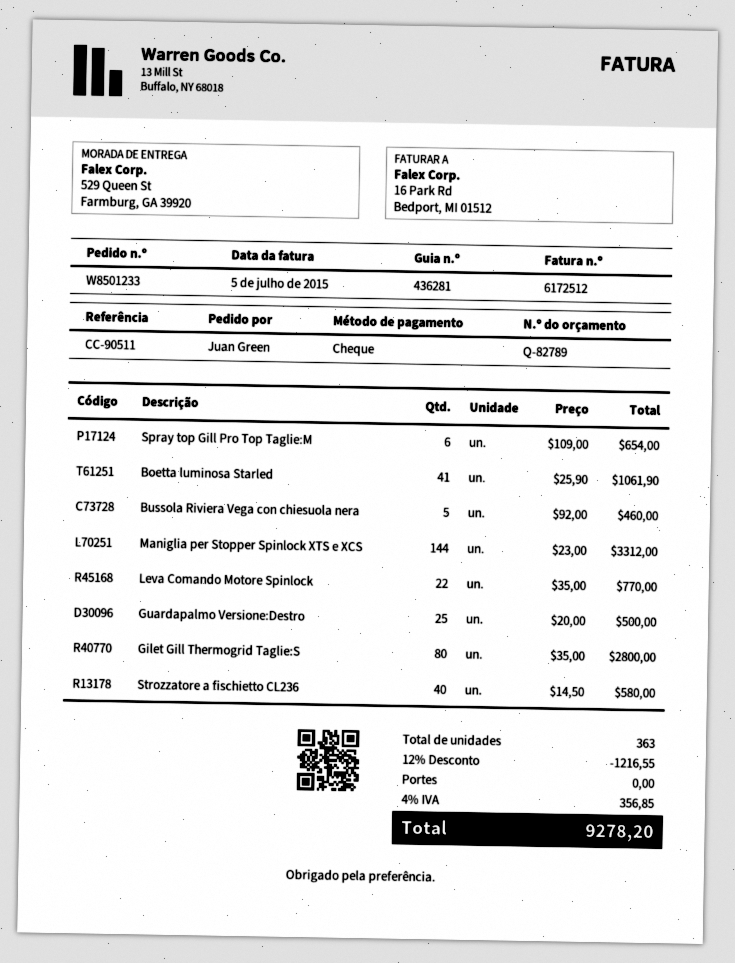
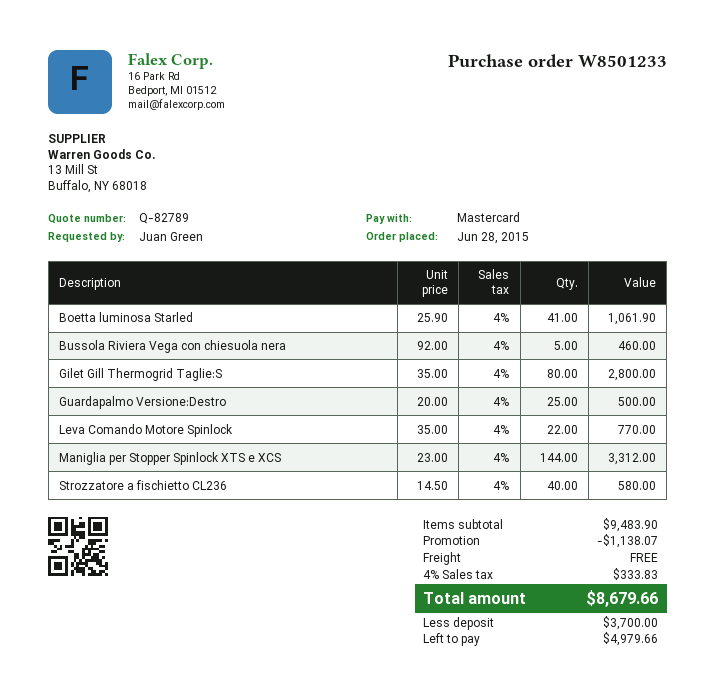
payment method: cheque -> Mastercard
Spray top Gill Pro Top Taglie:M: 6 x 109.00 = 654.00 -> none
discount: 1216.55 -> 1138.07
tax: 4% = 356.85 -> 4% = 333.83
total: 9278.20 -> 8679.66

